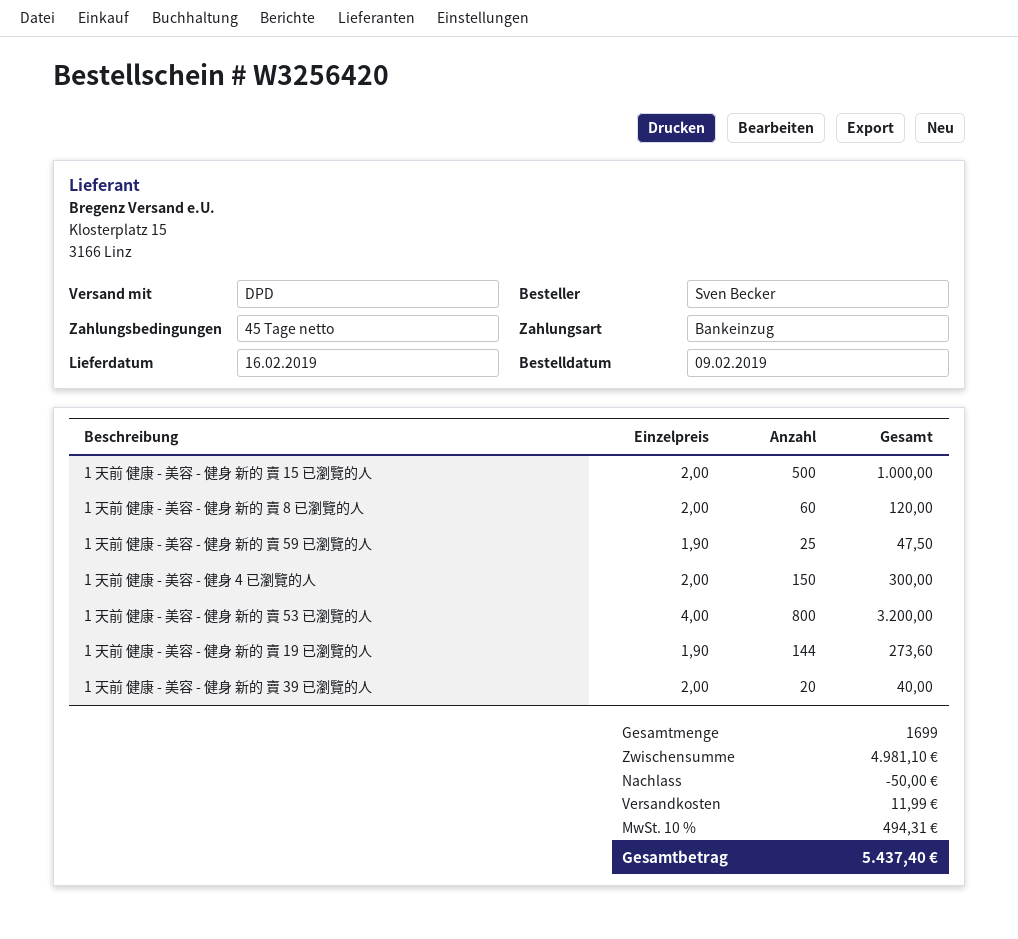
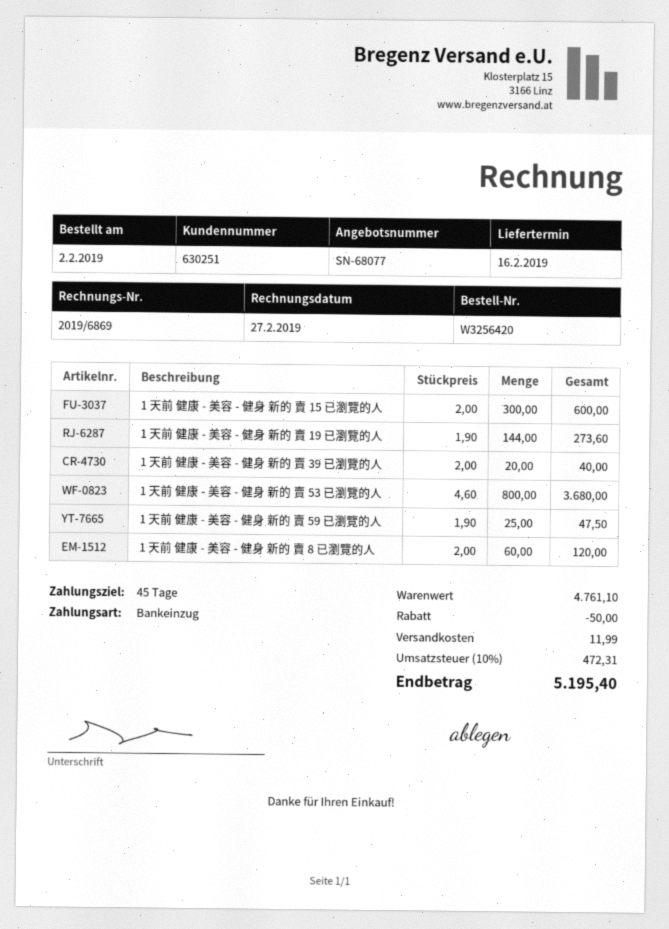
order date: 2019-02-09 -> 2019-02-02
1 天前 健康 - 美容 - 健身 新的 賣 15 已瀏覽的人: 500 x 2.00 = 1000.00 -> 300 x 2.00 = 600.00
1 天前 健康 - 美容 - 健身 4 已瀏覽的人: 150 x 2.00 = 300.00 -> none
1 天前 健康 - 美容 - 健身 新的 賣 53 已瀏覽的人: 800 x 4.00 = 3200.00 -> 800 x 4.60 = 3680.00
subtotal: 4981.10 -> 4761.10
tax: 10% = 494.31 -> 10% = 472.31
total: 5437.40 -> 5195.40

